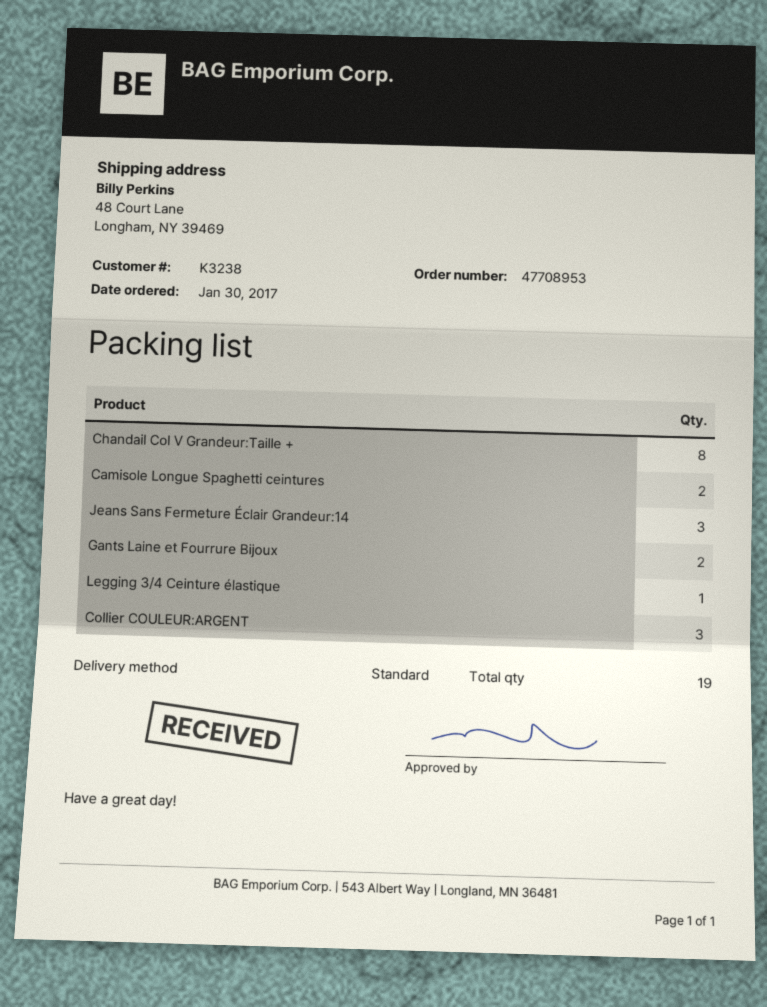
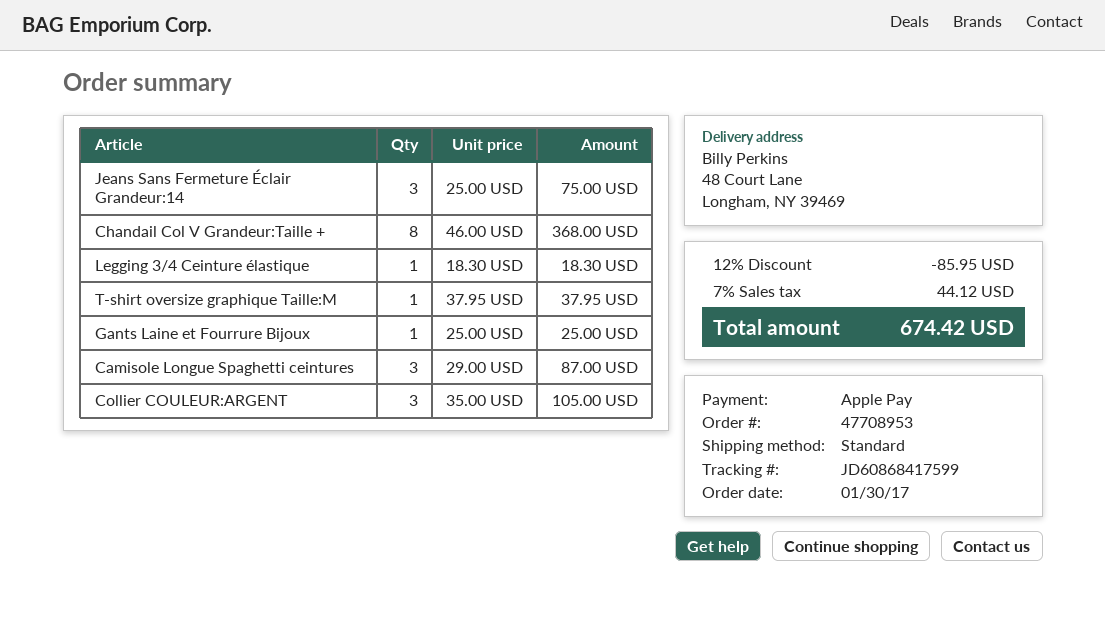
Camisole Longue Spaghetti ceintures: 2 -> 3
Gants Laine et Fourrure Bijoux: 2 -> 1
T-shirt oversize graphique Taille:M: none -> 1

